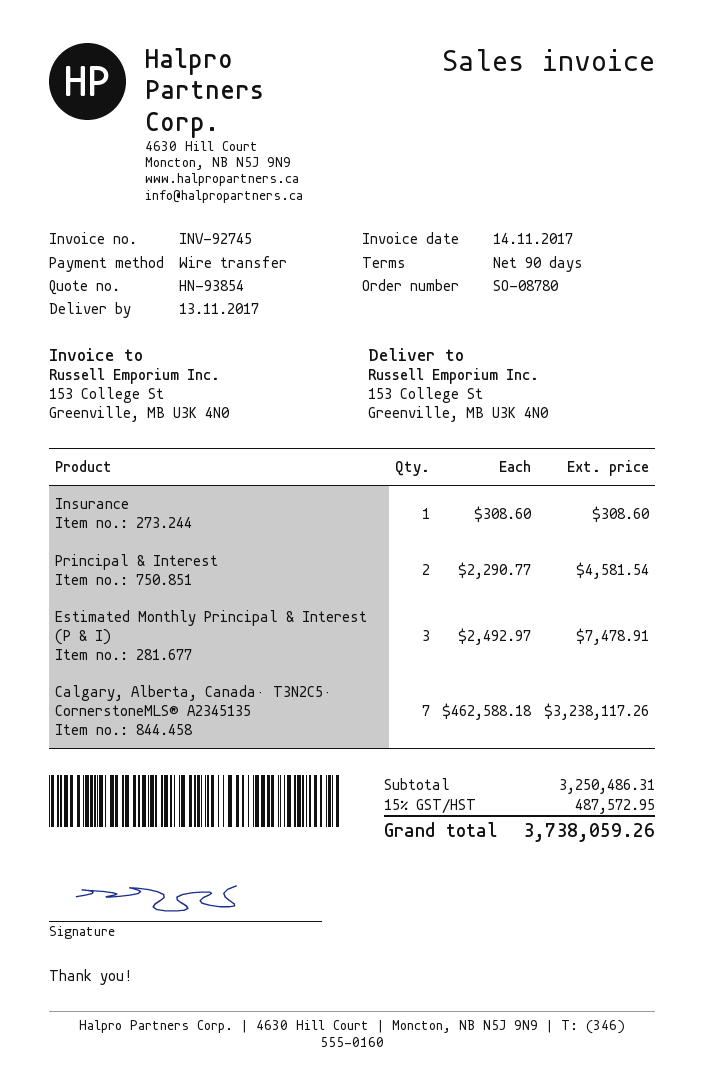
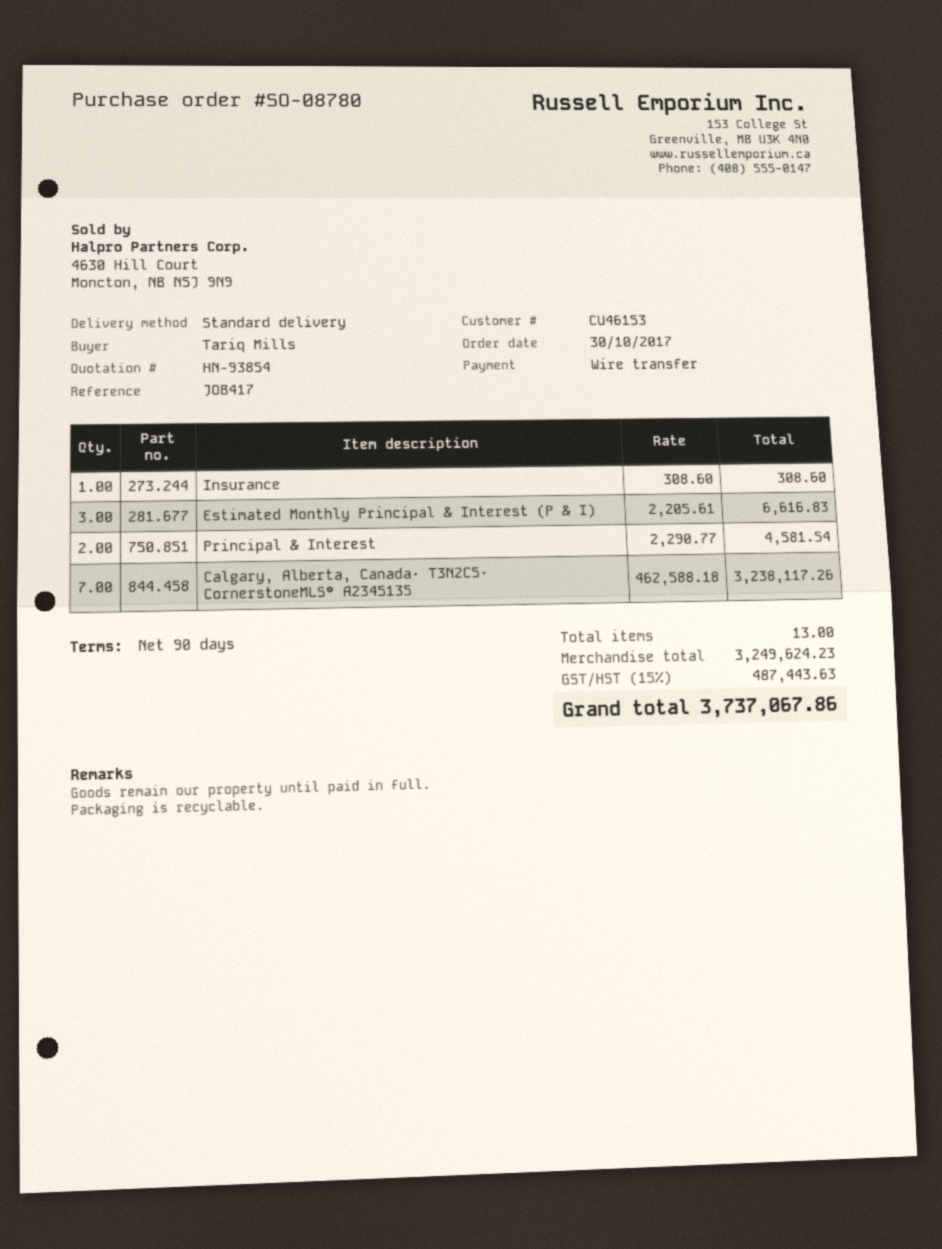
Estimated Monthly Principal & Interest (P & I): 3 x 2492.97 = 7478.91 -> 3 x 2205.61 = 6616.83
subtotal: 3250486.31 -> 3249624.23
tax: 15% = 487572.95 -> 15% = 487443.63
total: 3738059.26 -> 3737067.86

